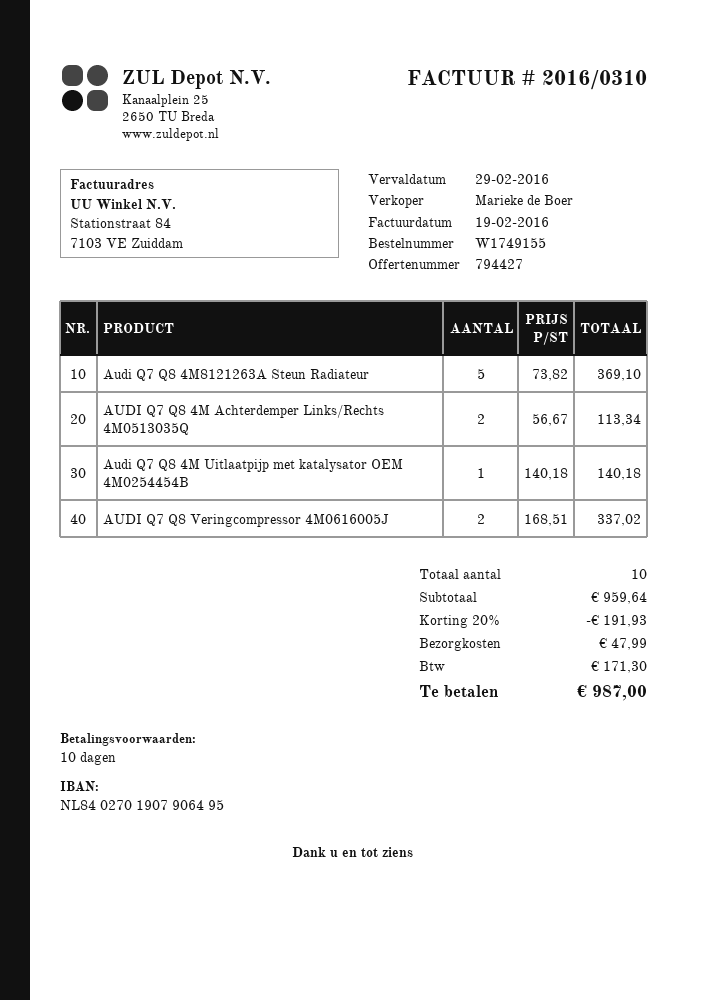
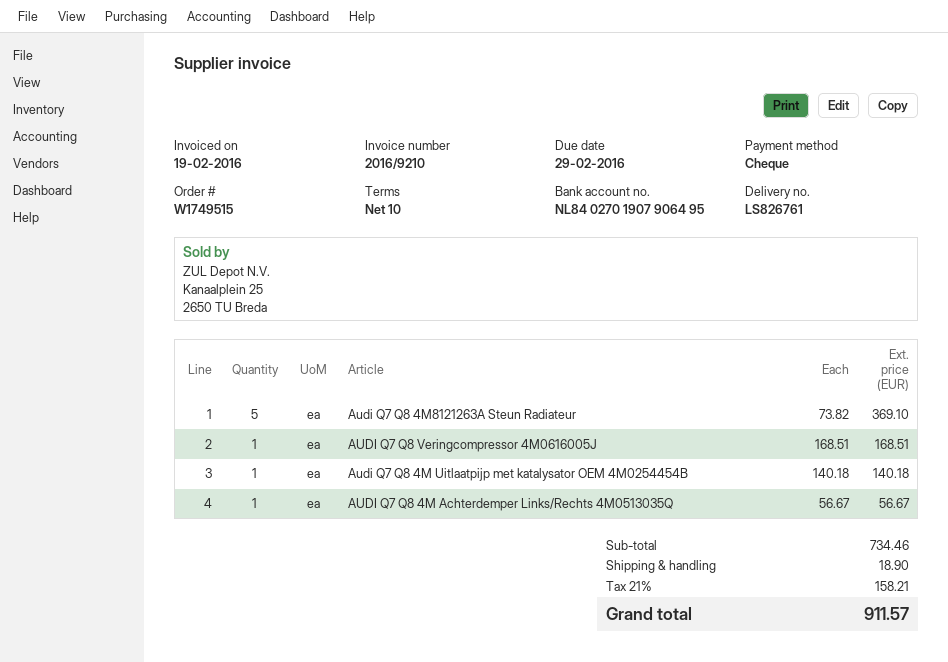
order number: W1749155 -> W1749515
invoice number: 2016/0310 -> 2016/9210
AUDI Q7 Q8 4M Achterdemper Links/Rechts 4M0513035Q: 2 x 56.67 = 113.34 -> 1 x 56.67 = 56.67
AUDI Q7 Q8 Veringcompressor 4M0616005J: 2 x 168.51 = 337.02 -> 1 x 168.51 = 168.51
subtotal: 959.64 -> 734.46
discount: 20% = 191.93 -> none
shipping: 47.99 -> 18.90
tax: 171.30 -> 158.21
total: 987.00 -> 911.57

